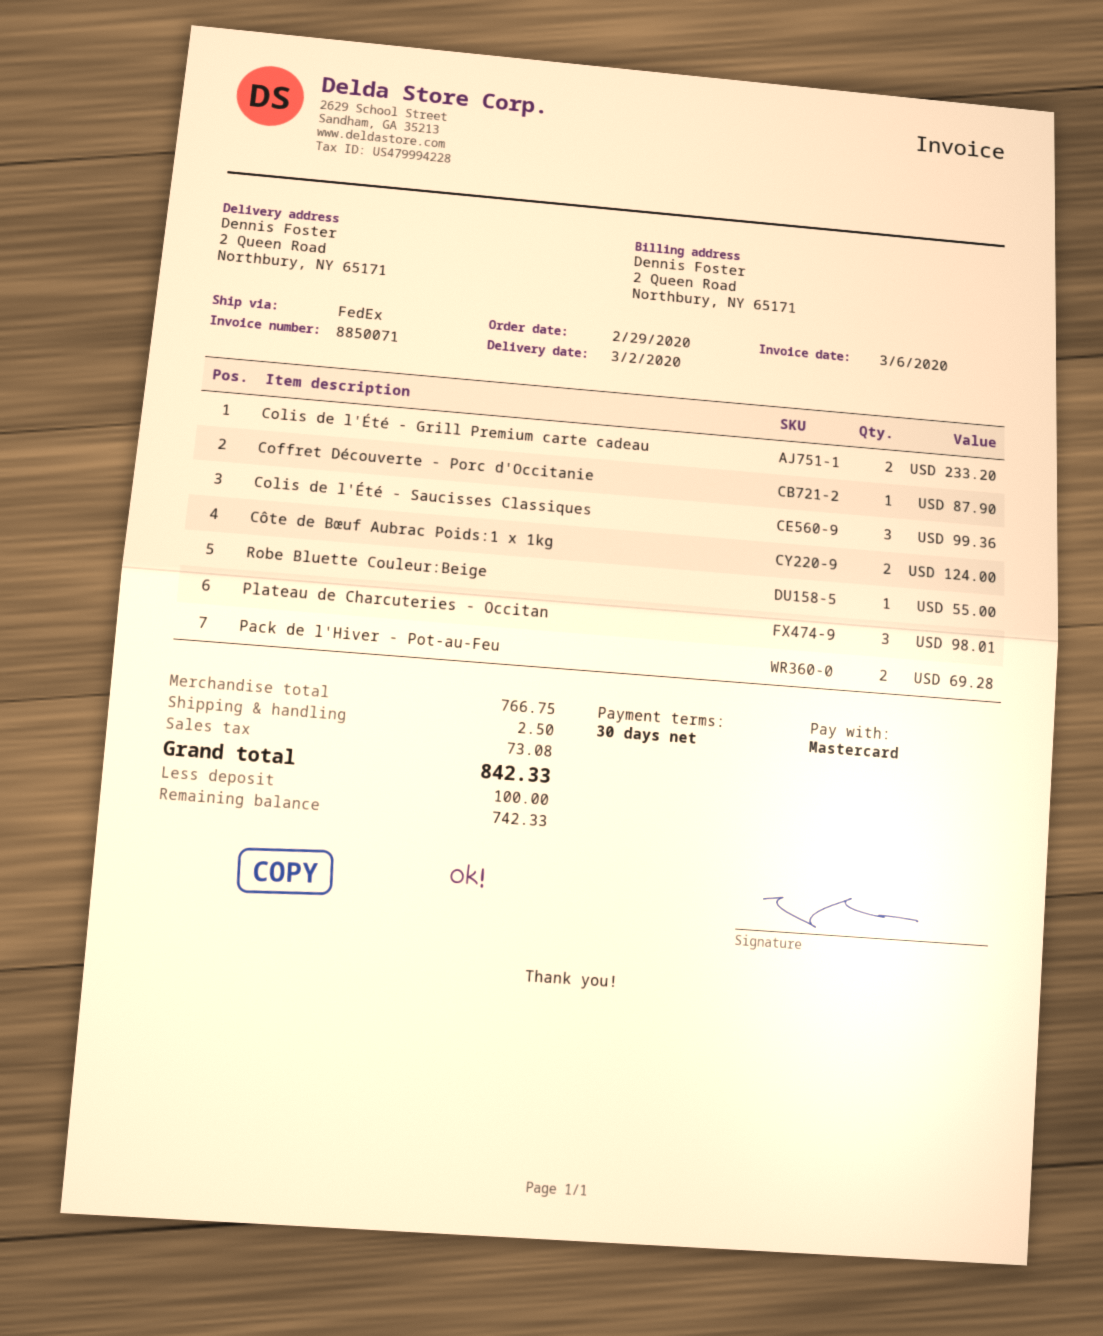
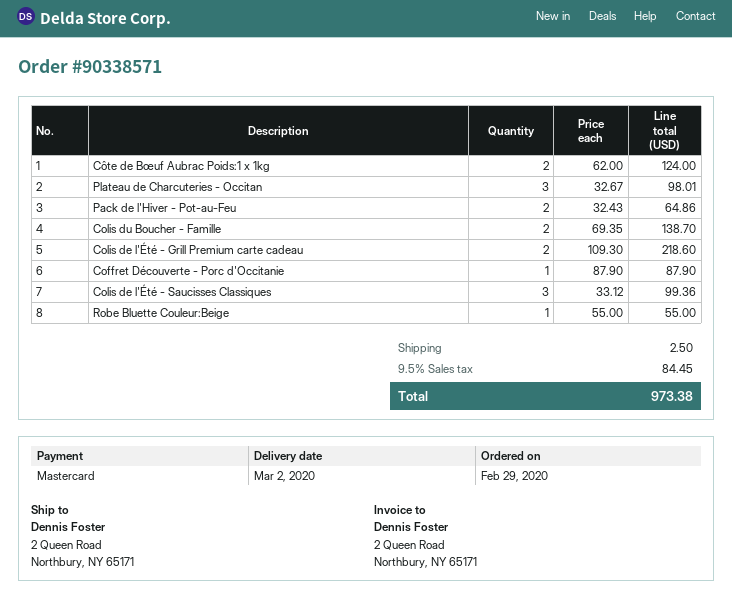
Colis de l'Été - Grill Premium carte cadeau: 2 for 233.20 -> 2 for 218.60
Pack de l'Hiver - Pot-au-Feu: 2 for 69.28 -> 2 for 64.86
Colis du Boucher - Famille: none -> 2 for 138.70
tax: 73.08 -> 84.45
total: 842.33 -> 973.38

